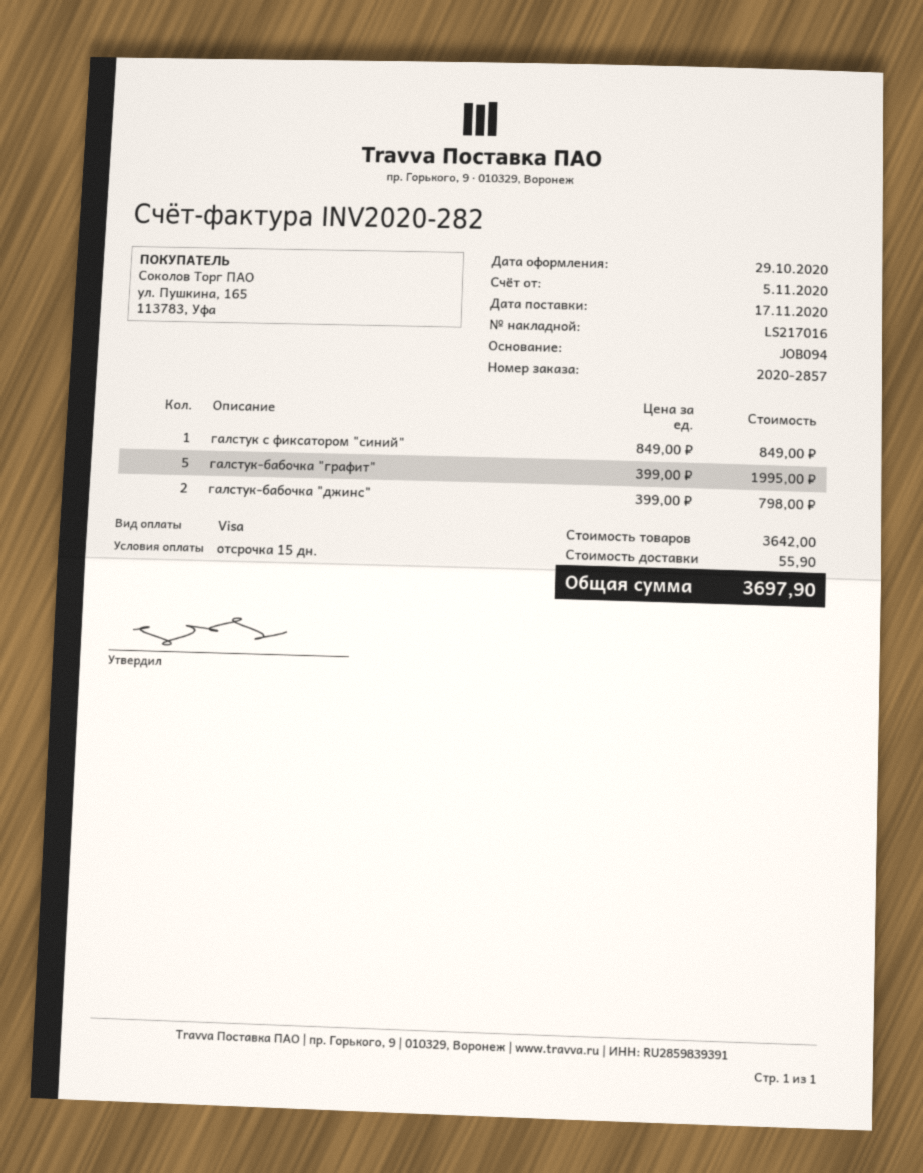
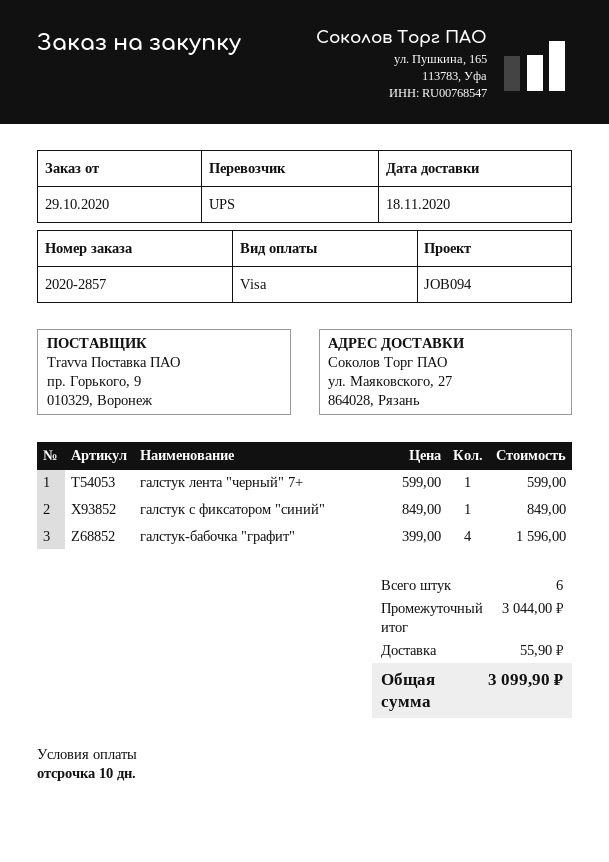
delivery date: 2020-11-17 -> 2020-11-18
payment terms: 15 days -> 10 days
галстук-бабочка "графит": 5 x 399.00 = 1995.00 -> 4 x 399.00 = 1596.00
галстук-бабочка "джинс": 2 x 399.00 = 798.00 -> none
галстук лента "черный" 7+: none -> 1 x 599.00 = 599.00
subtotal: 3642.00 -> 3044.00
total: 3697.90 -> 3099.90

